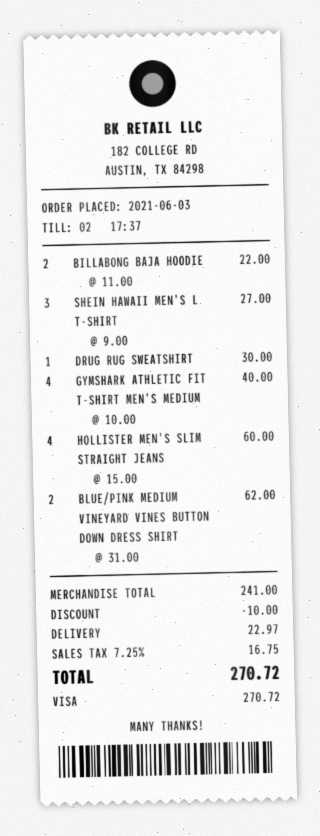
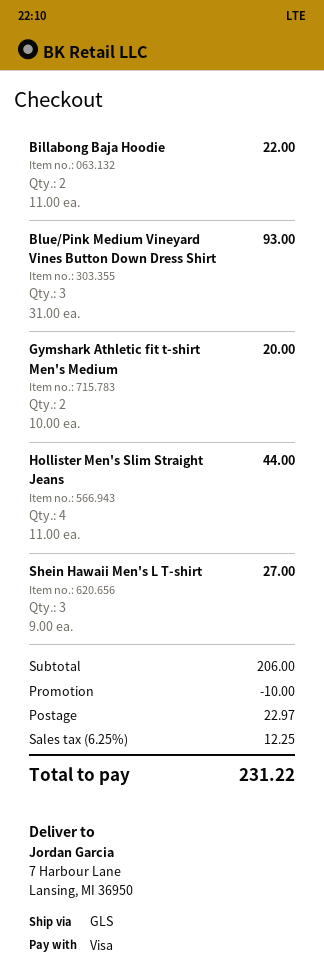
DRUG RUG SWEATSHIRT: 1 x 30.00 = 30.00 -> none
GYMSHARK ATHLETIC FIT T-SHIRT MEN'S MEDIUM: 4 x 10.00 = 40.00 -> 2 x 10.00 = 20.00
HOLLISTER MEN'S SLIM STRAIGHT JEANS: 4 x 15.00 = 60.00 -> 4 x 11.00 = 44.00
BLUE/PINK MEDIUM VINEYARD VINES BUTTON DOWN DRESS SHIRT: 2 x 31.00 = 62.00 -> 3 x 31.00 = 93.00
subtotal: 241.00 -> 206.00
tax: 7.25% = 16.75 -> 6.25% = 12.25
total: 270.72 -> 231.22

